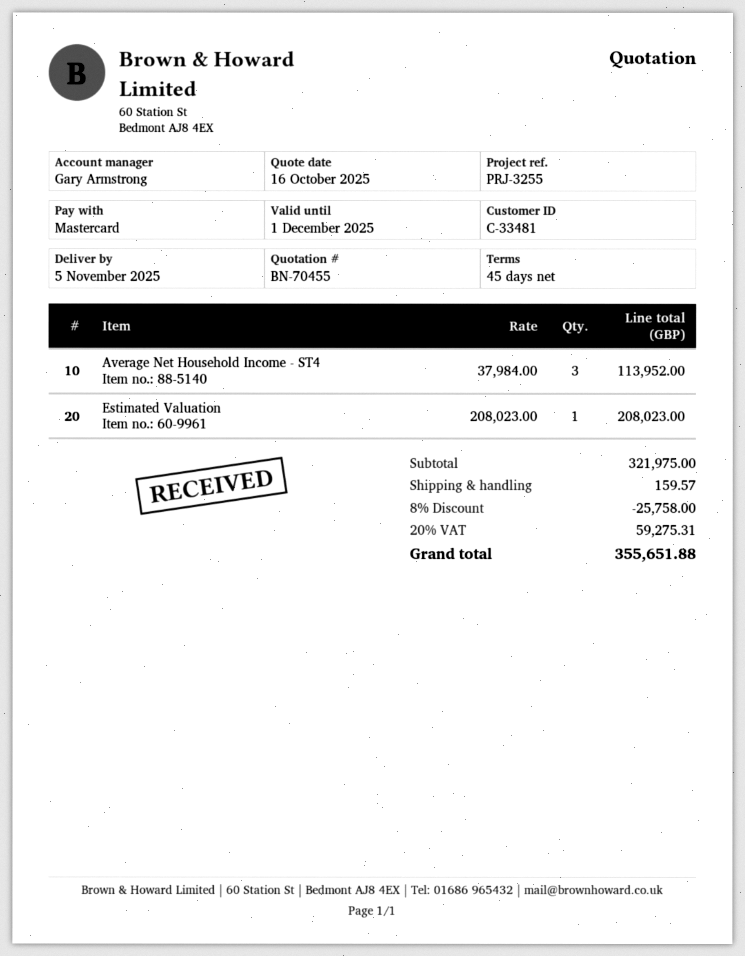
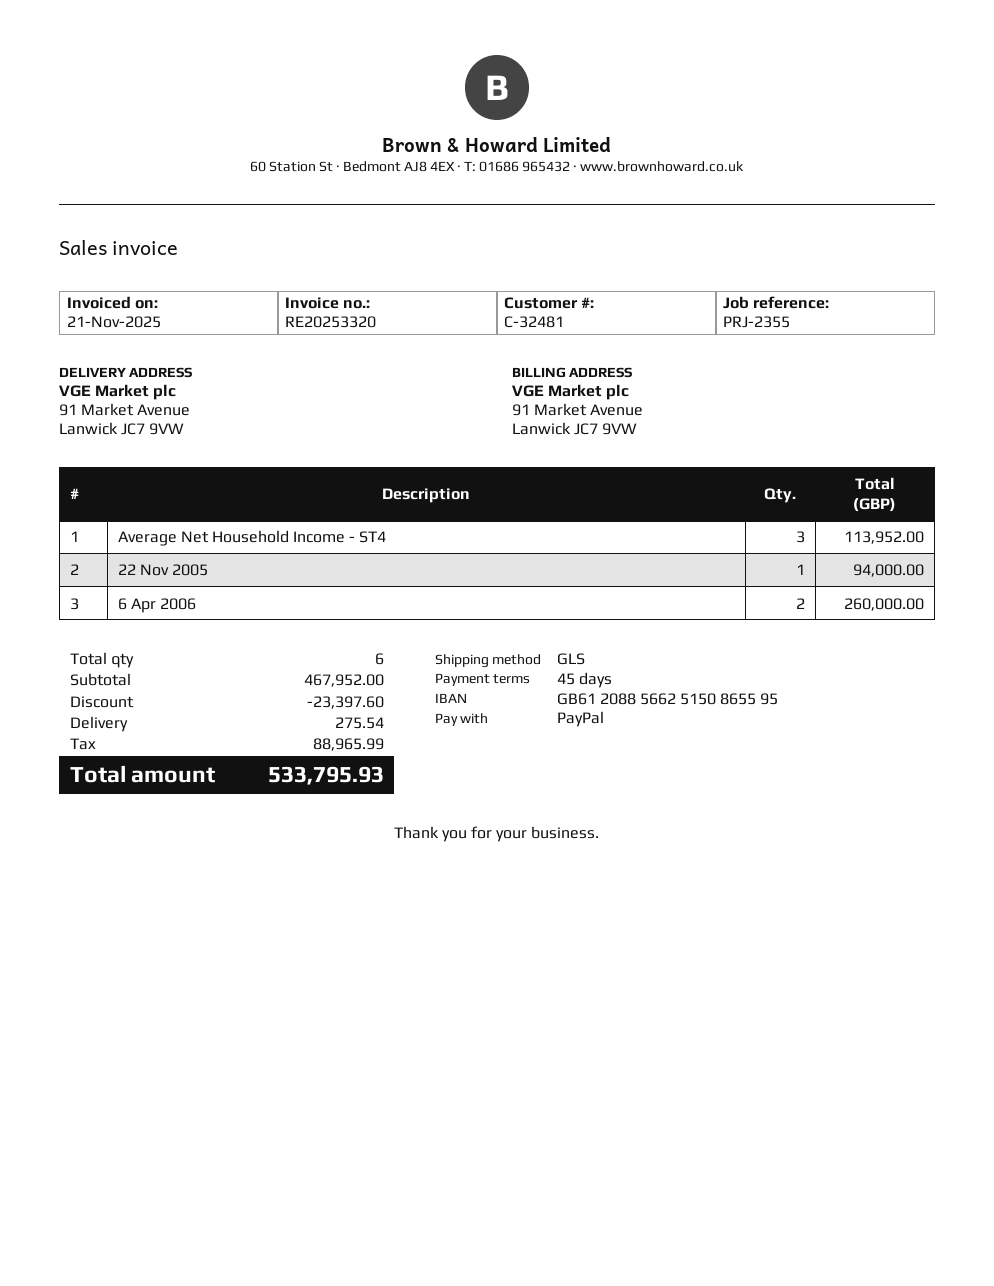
customer number: C-33481 -> C-32481
reference: PRJ-3255 -> PRJ-2355
payment method: Mastercard -> PayPal
Estimated Valuation: 1 for 208023.00 -> none
22 Nov 2005: none -> 1 for 94000.00
6 Apr 2006: none -> 2 for 260000.00
subtotal: 321975.00 -> 467952.00
discount: 25758.00 -> 23397.60
shipping: 159.57 -> 275.54
tax: 59275.31 -> 88965.99
total: 355651.88 -> 533795.93

